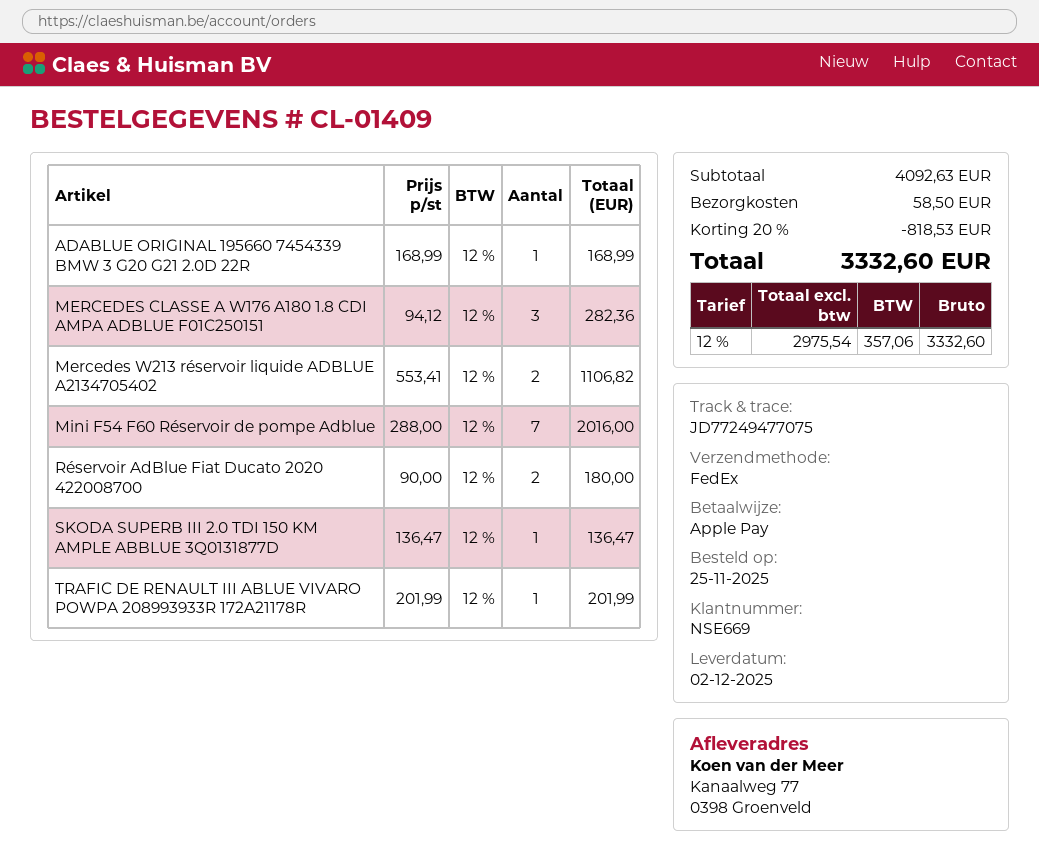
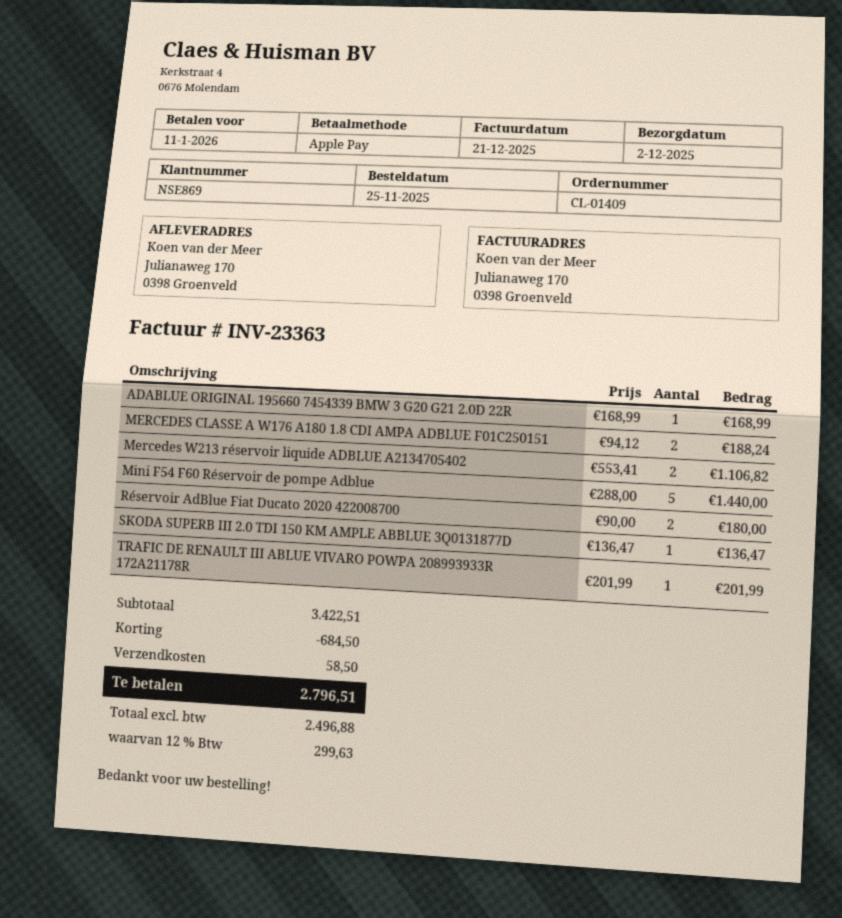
customer number: NSE669 -> NSE869
ship to: Kanaalweg 77, 0398 Groenveld -> Julianaweg 170, 0398 Groenveld
MERCEDES CLASSE A W176 A180 1.8 CDI AMPA ADBLUE F01C250151: 3 x 94.12 = 282.36 -> 2 x 94.12 = 188.24
Mini F54 F60 Réservoir de pompe Adblue: 7 x 288.00 = 2016.00 -> 5 x 288.00 = 1440.00
subtotal: 4092.63 -> 3422.51
discount: 818.53 -> 684.50
net: 2975.54 -> 2496.88
tax: 12% = 357.06 -> 12% = 299.63
total: 3332.60 -> 2796.51

